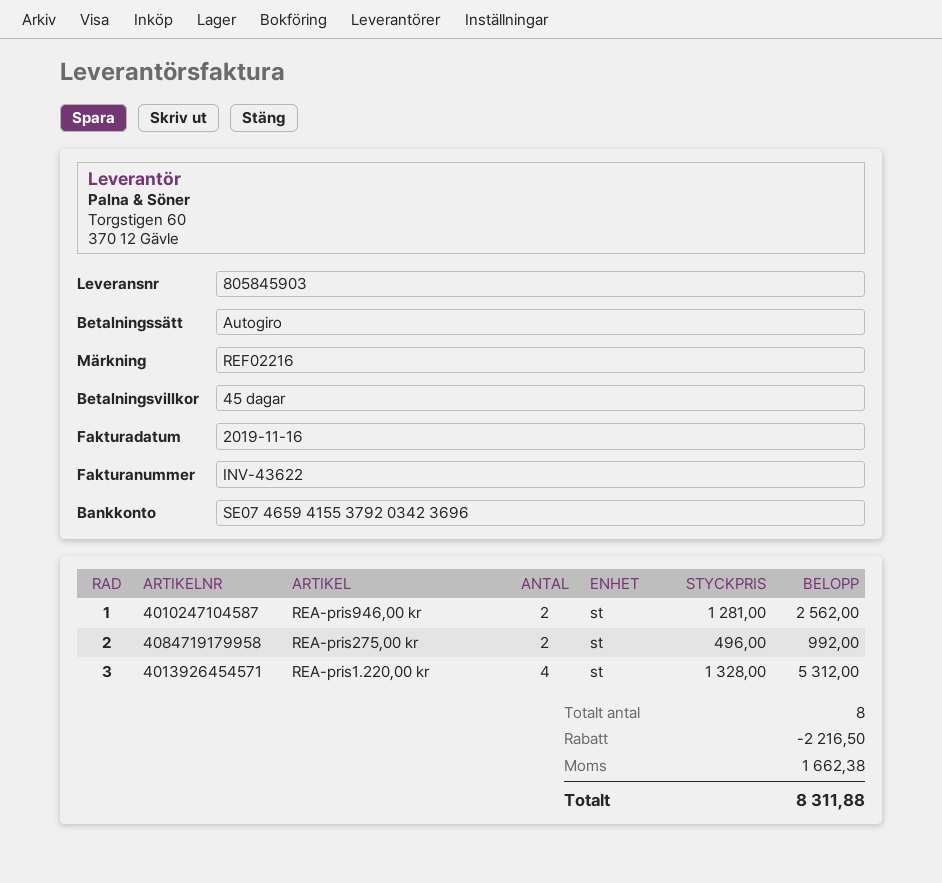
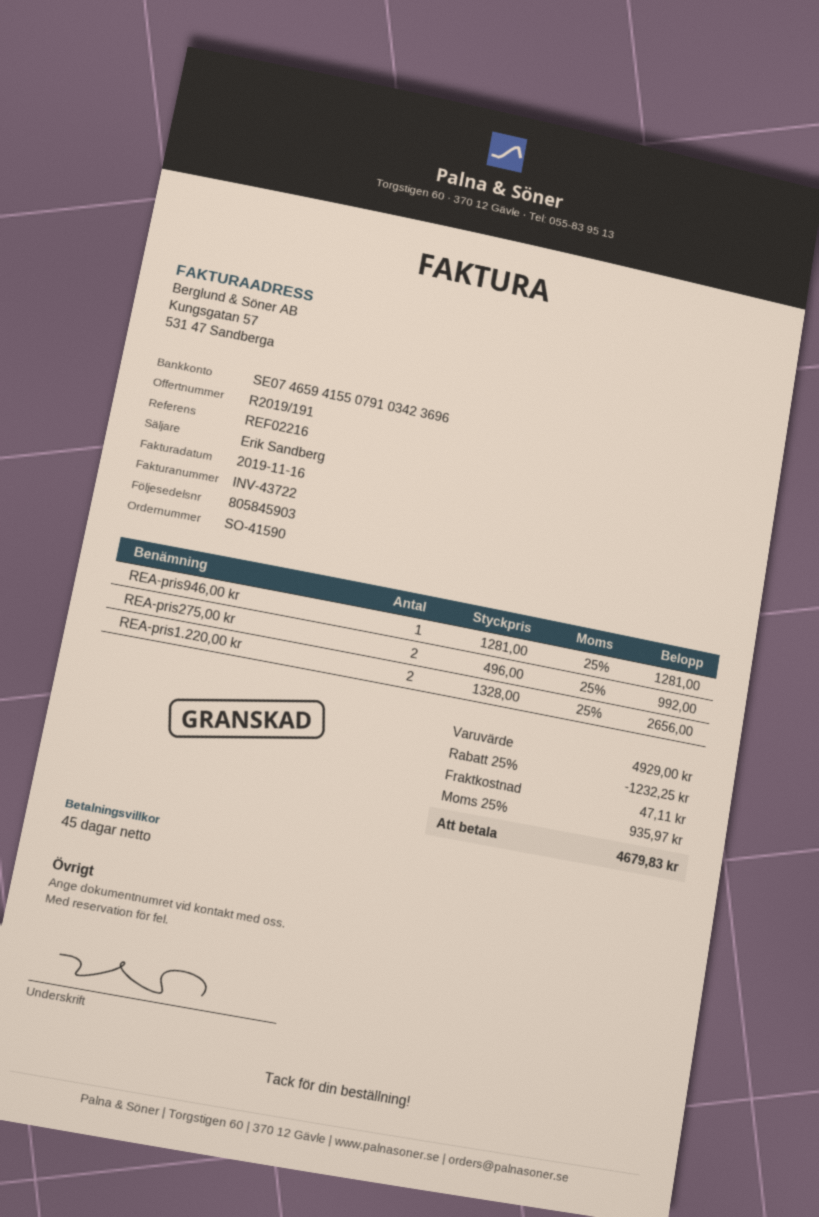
invoice number: INV-43622 -> INV-43722
bank account: SE0746594155379203423696 -> SE0746594155079103423696
REA-pris946,00 kr: 2 x 1281.00 = 2562.00 -> 1 x 1281.00 = 1281.00
REA-pris1.220,00 kr: 4 x 1328.00 = 5312.00 -> 2 x 1328.00 = 2656.00
discount: 2216.50 -> 1232.25
shipping: none -> 47.11
tax: 1662.38 -> 935.97
total: 8311.88 -> 4679.83

